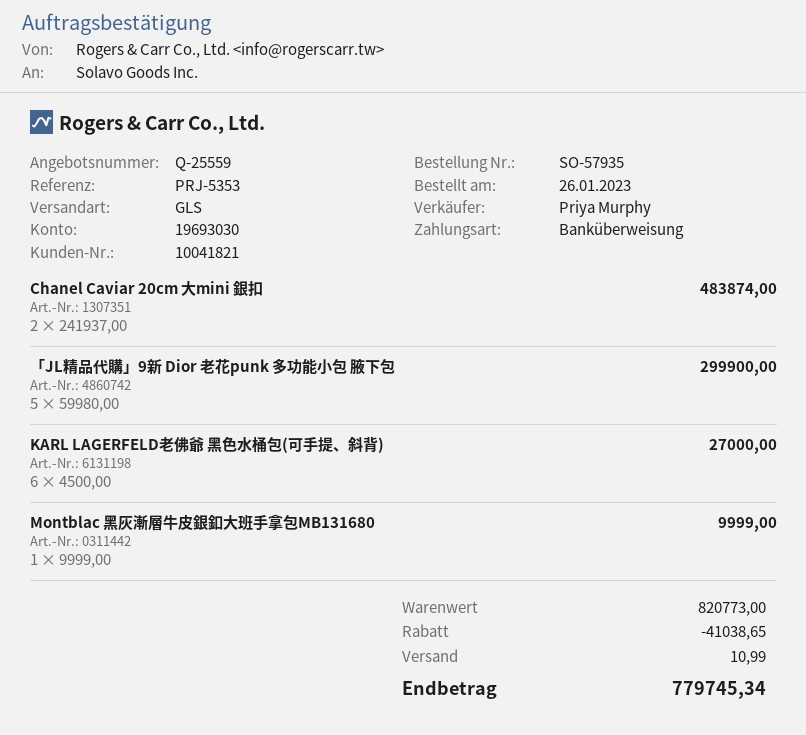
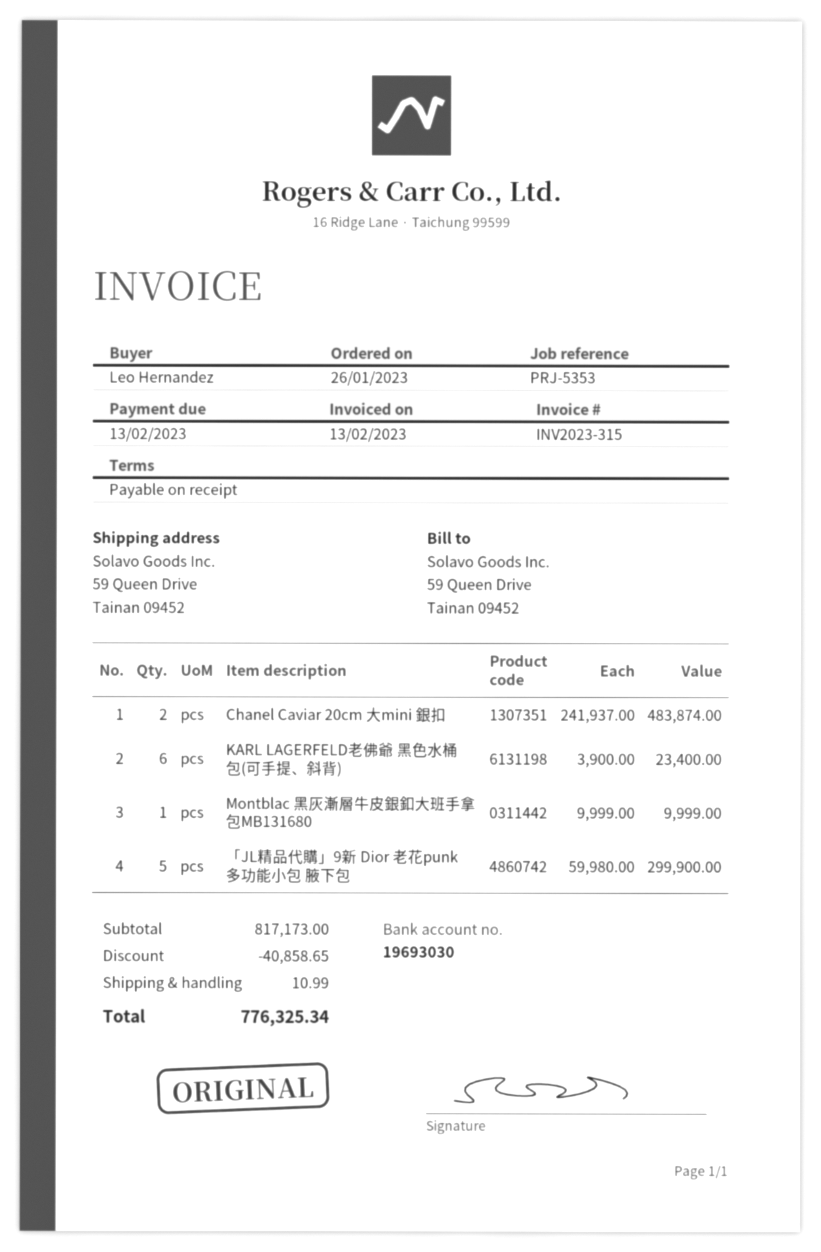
KARL LAGERFELD老佛爺 黑色水桶包(可手提、斜背): 6 x 4500.00 = 27000.00 -> 6 x 3900.00 = 23400.00
subtotal: 820773.00 -> 817173.00
discount: 41038.65 -> 40858.65
total: 779745.34 -> 776325.34

